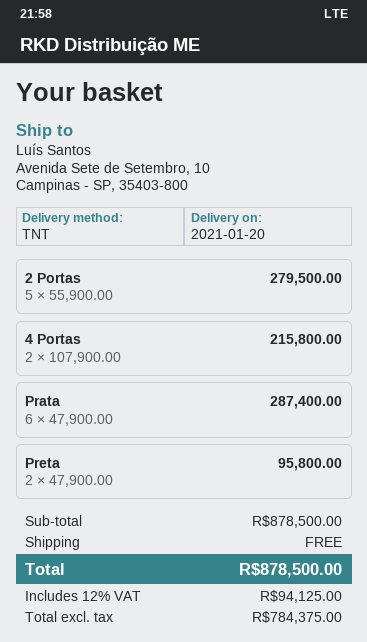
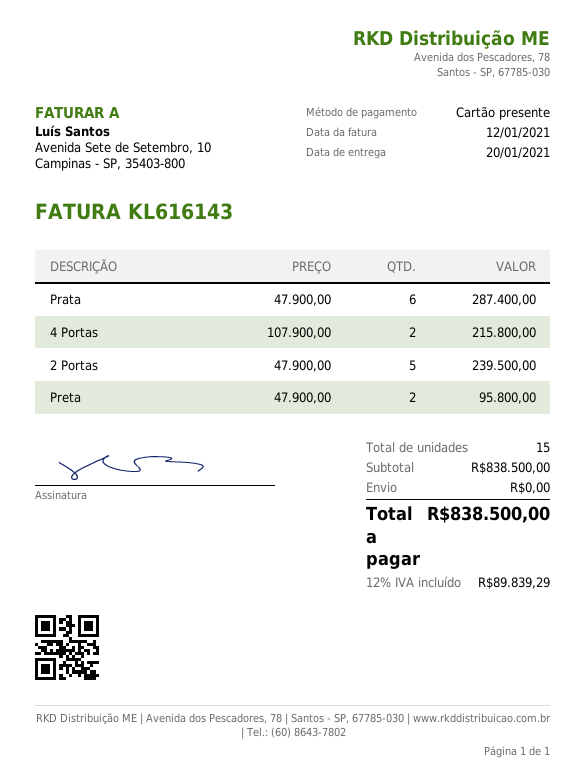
2 Portas: 5 x 55900.00 = 279500.00 -> 5 x 47900.00 = 239500.00
subtotal: 878500.00 -> 838500.00
tax: 12% = 94125.00 -> 12% = 89839.29
total: 878500.00 -> 838500.00

